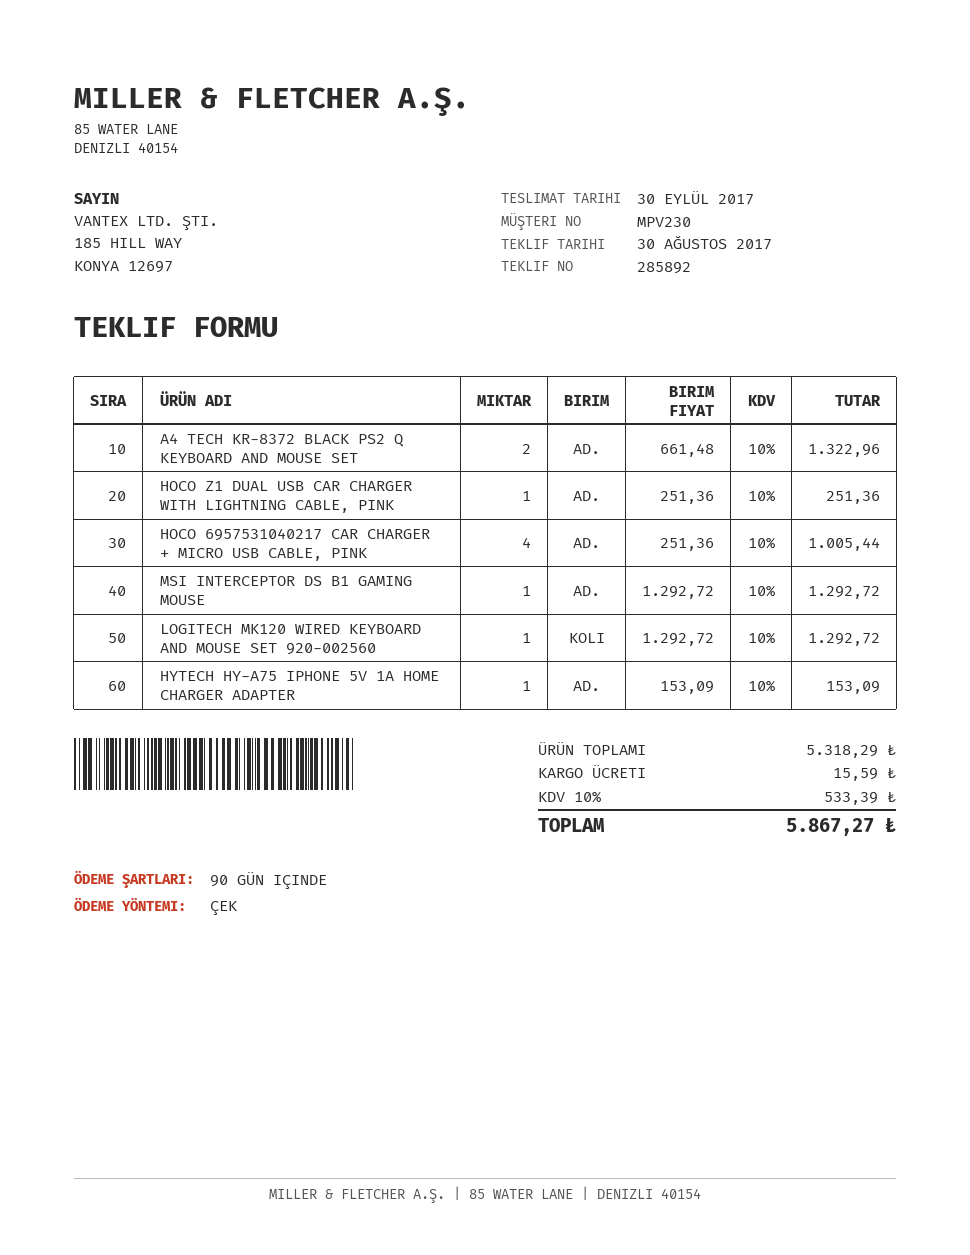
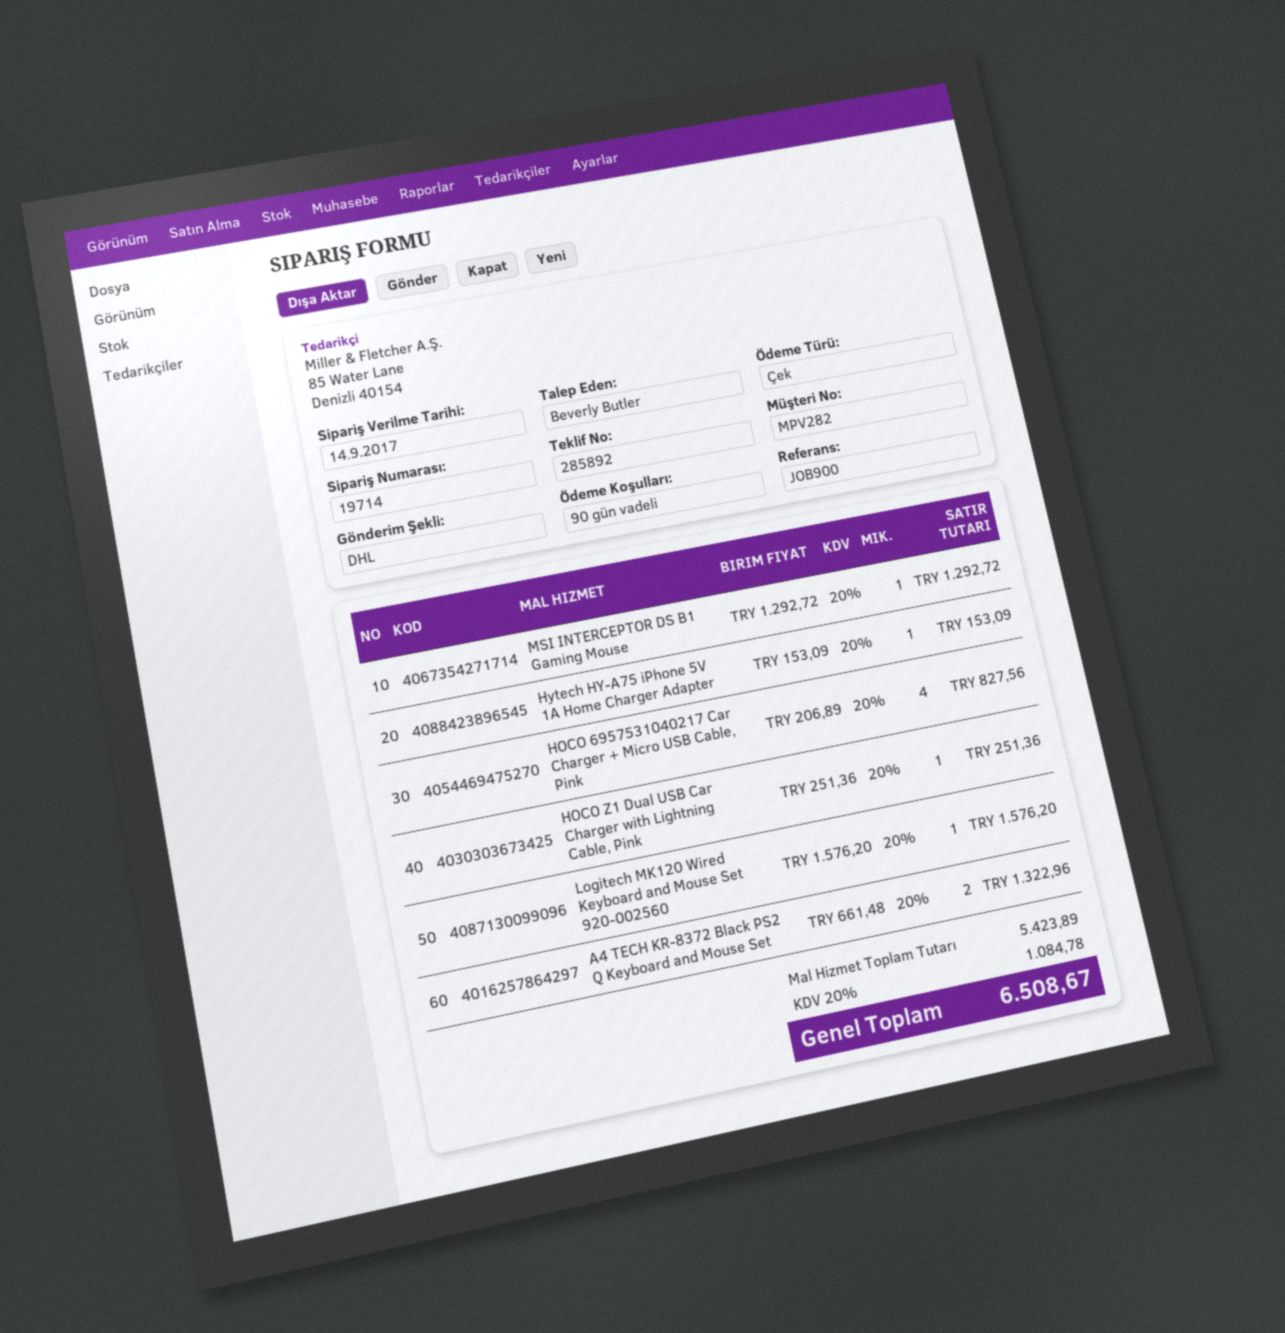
customer number: MPV230 -> MPV282
HOCO 6957531040217 CAR CHARGER + MICRO USB CABLE, PINK: 4 x 251.36 = 1005.44 -> 4 x 206.89 = 827.56
LOGITECH MK120 WIRED KEYBOARD AND MOUSE SET 920-002560: 1 x 1292.72 = 1292.72 -> 1 x 1576.20 = 1576.20
subtotal: 5318.29 -> 5423.89
shipping: 15.59 -> none
tax: 10% = 533.39 -> 20% = 1084.78
total: 5867.27 -> 6508.67

